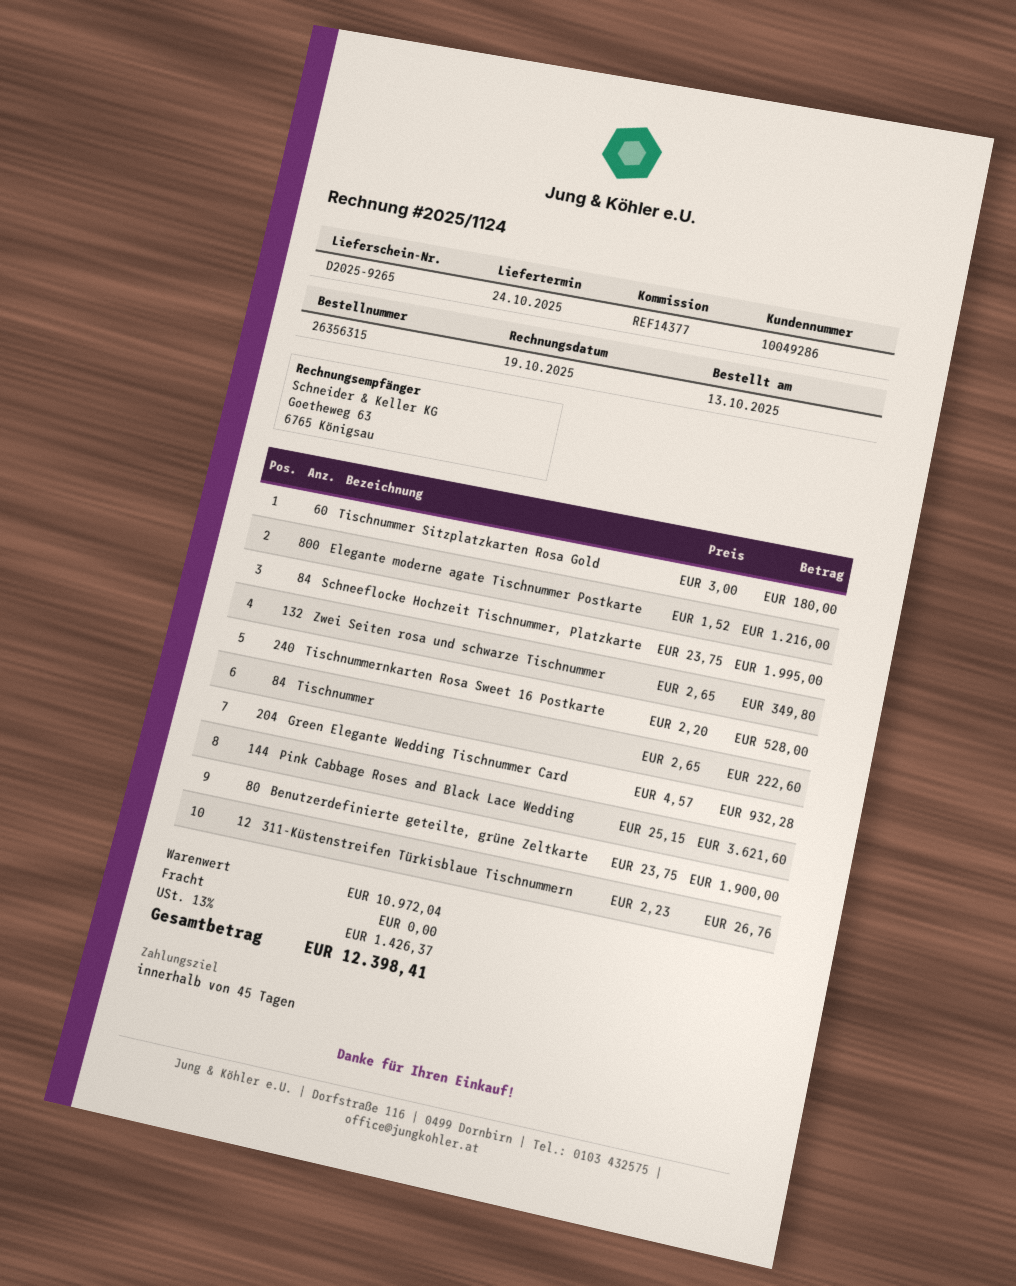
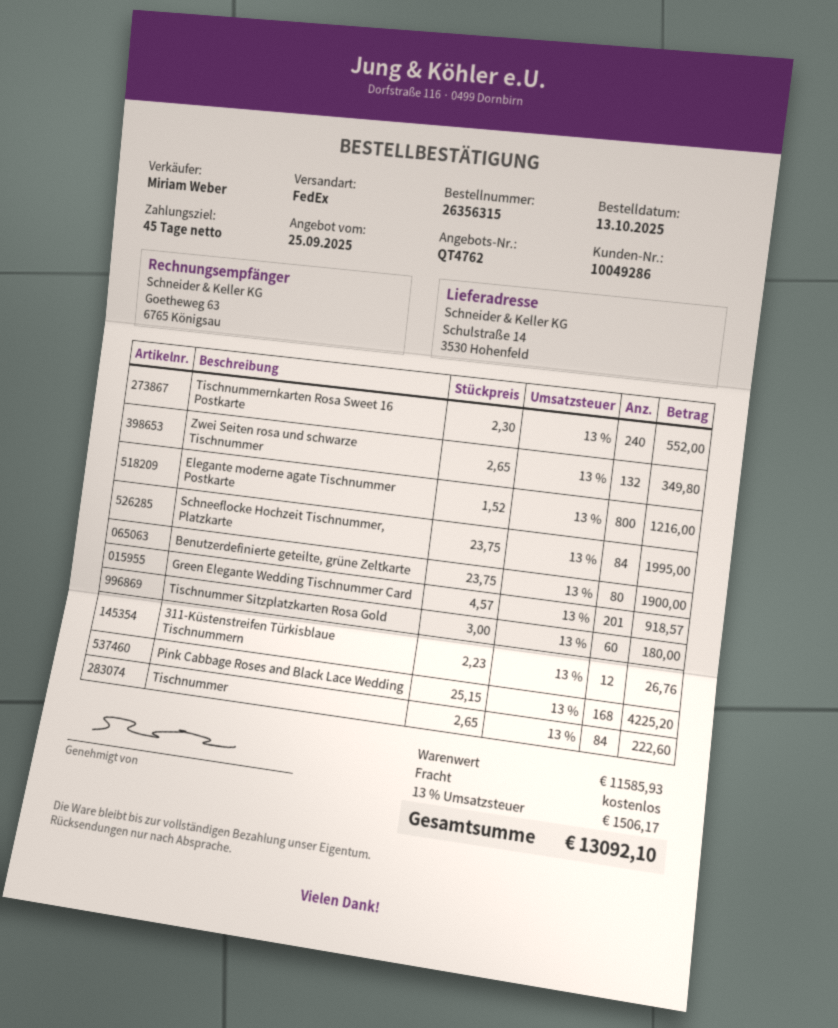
Tischnummernkarten Rosa Sweet 16 Postkarte: 240 x 2.20 = 528.00 -> 240 x 2.30 = 552.00
Green Elegante Wedding Tischnummer Card: 204 x 4.57 = 932.28 -> 201 x 4.57 = 918.57
Pink Cabbage Roses and Black Lace Wedding: 144 x 25.15 = 3621.60 -> 168 x 25.15 = 4225.20
subtotal: 10972.04 -> 11585.93
tax: 13% = 1426.37 -> 13% = 1506.17
total: 12398.41 -> 13092.10

